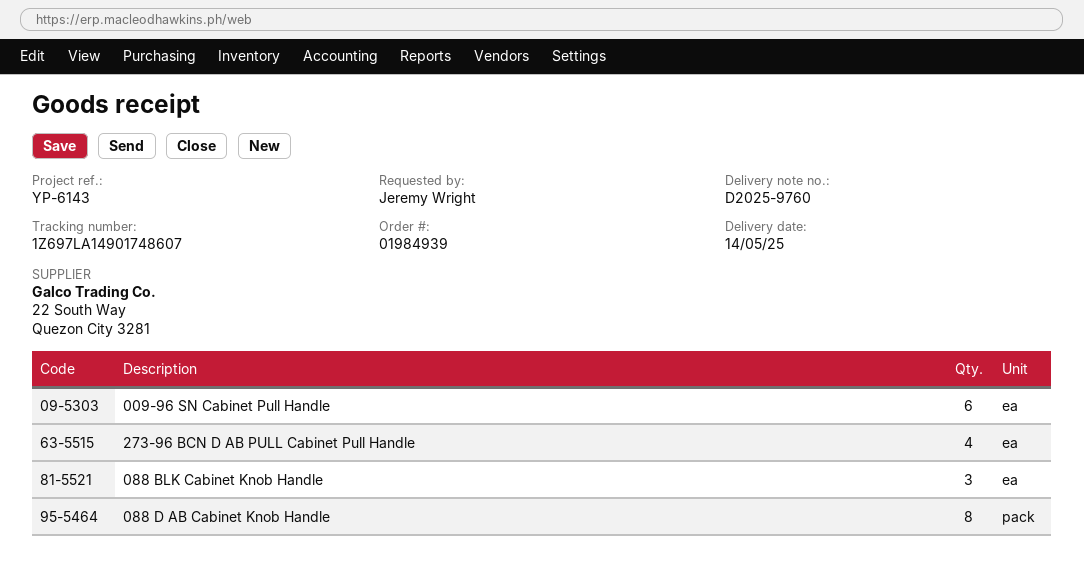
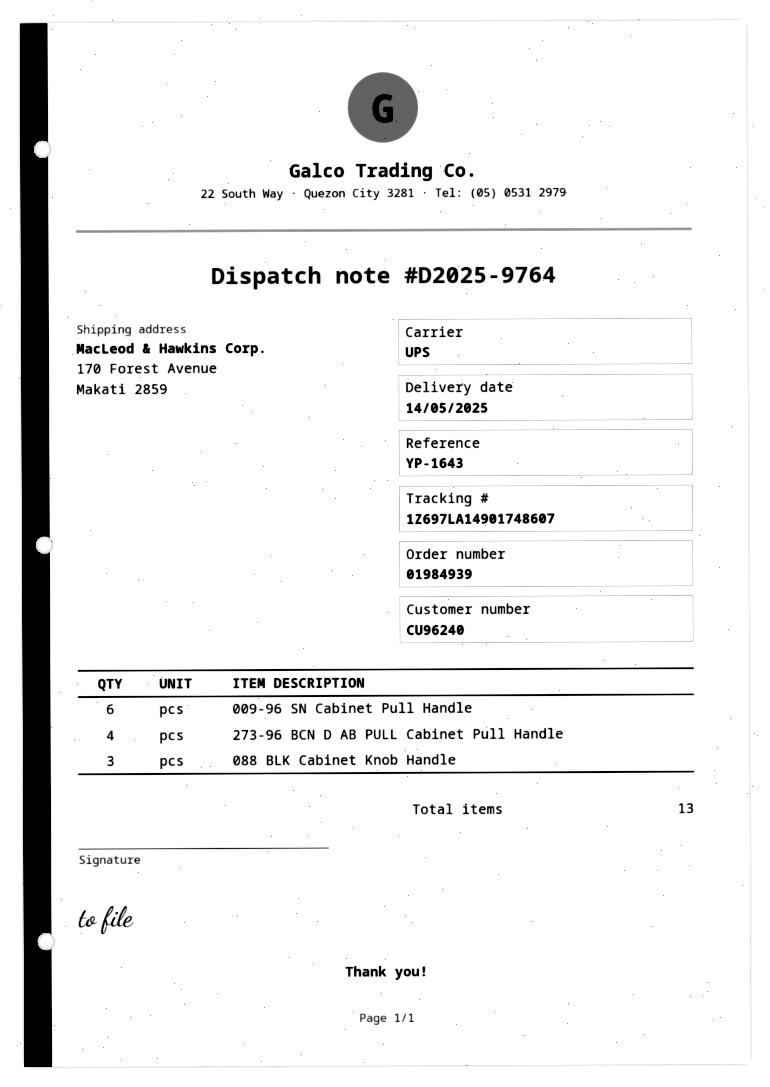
delivery note number: D2025-9760 -> D2025-9764
reference: YP-6143 -> YP-1643
088 D AB Cabinet Knob Handle: 8 -> none

